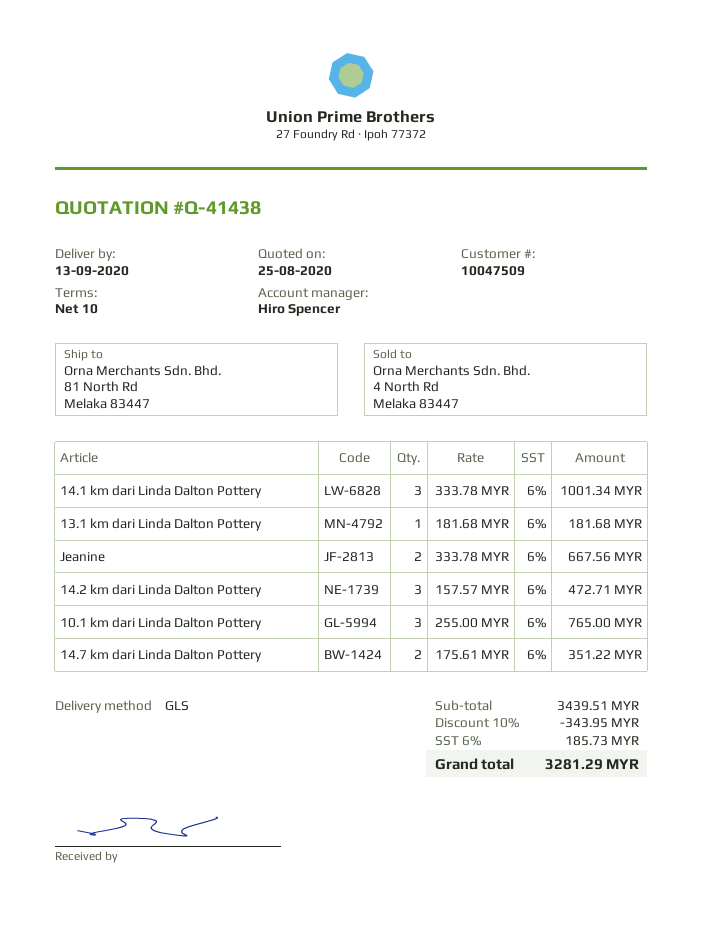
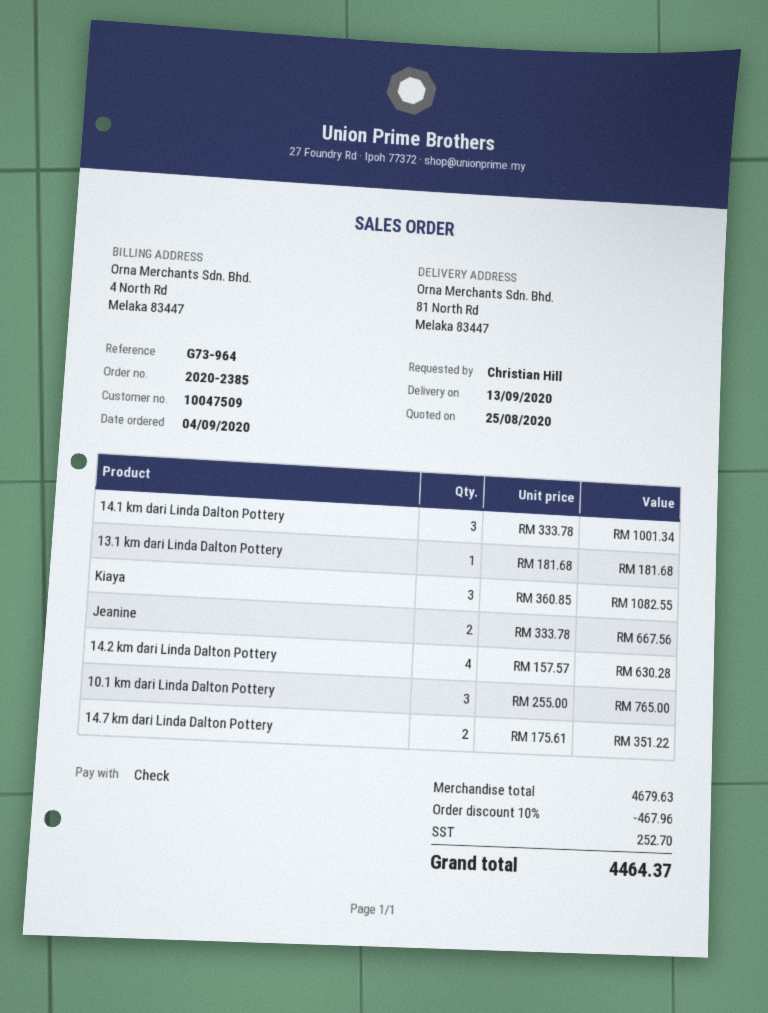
14.2 km dari Linda Dalton Pottery: 3 x 157.57 = 472.71 -> 4 x 157.57 = 630.28
Kiaya: none -> 3 x 360.85 = 1082.55
subtotal: 3439.51 -> 4679.63
discount: 10% = 343.95 -> 10% = 467.96
tax: 185.73 -> 252.70
total: 3281.29 -> 4464.37

